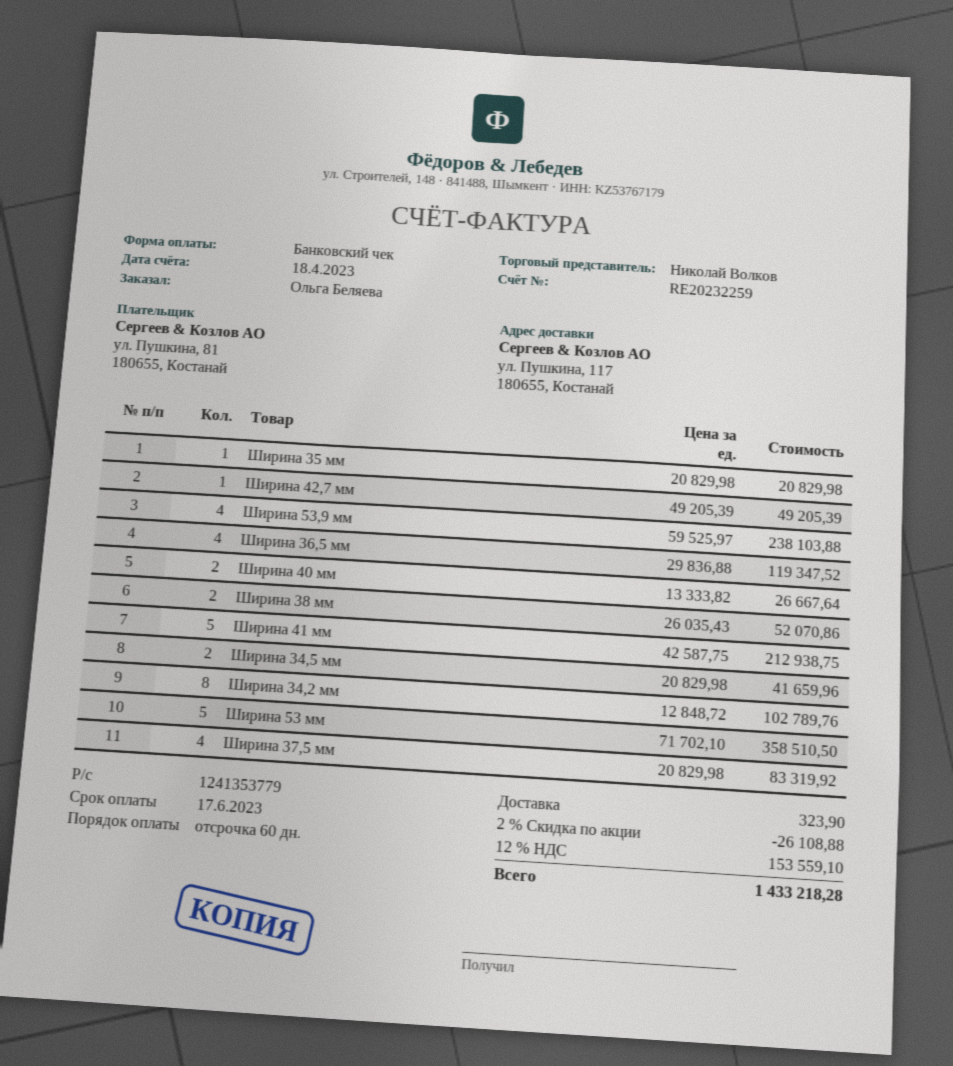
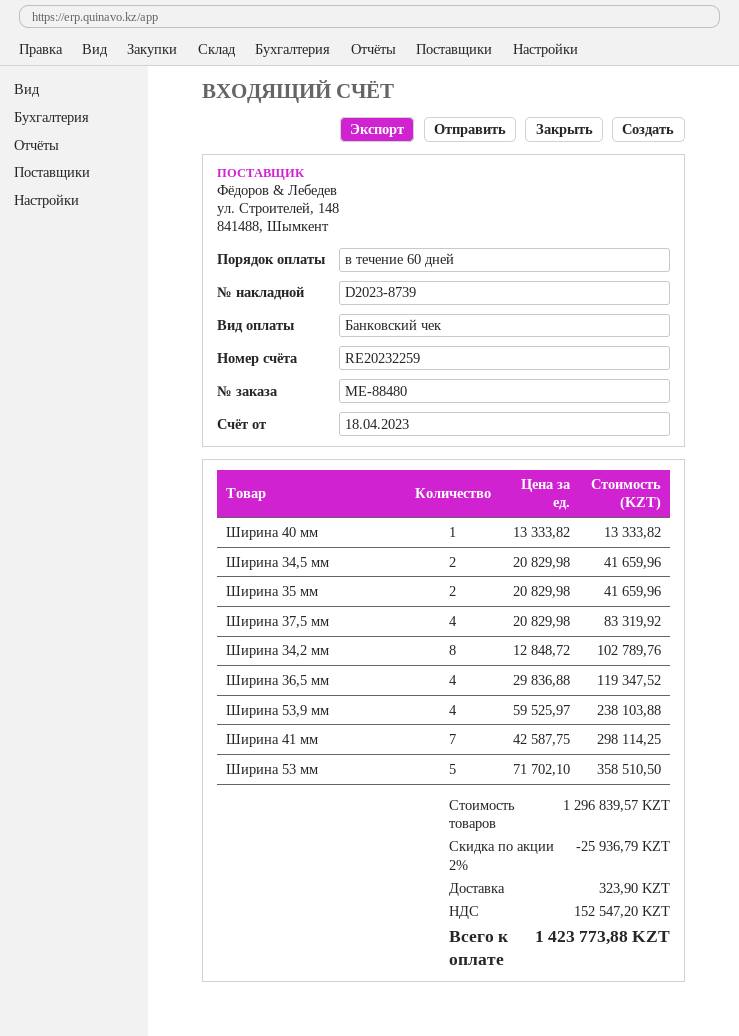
Ширина 35 мм: 1 x 20829.98 = 20829.98 -> 2 x 20829.98 = 41659.96
Ширина 42,7 мм: 1 x 49205.39 = 49205.39 -> none
Ширина 40 мм: 2 x 13333.82 = 26667.64 -> 1 x 13333.82 = 13333.82
Ширина 38 мм: 2 x 26035.43 = 52070.86 -> none
Ширина 41 мм: 5 x 42587.75 = 212938.75 -> 7 x 42587.75 = 298114.25
discount: 2% = 26108.88 -> 2% = 25936.79
tax: 153559.10 -> 152547.20
total: 1433218.28 -> 1423773.88

